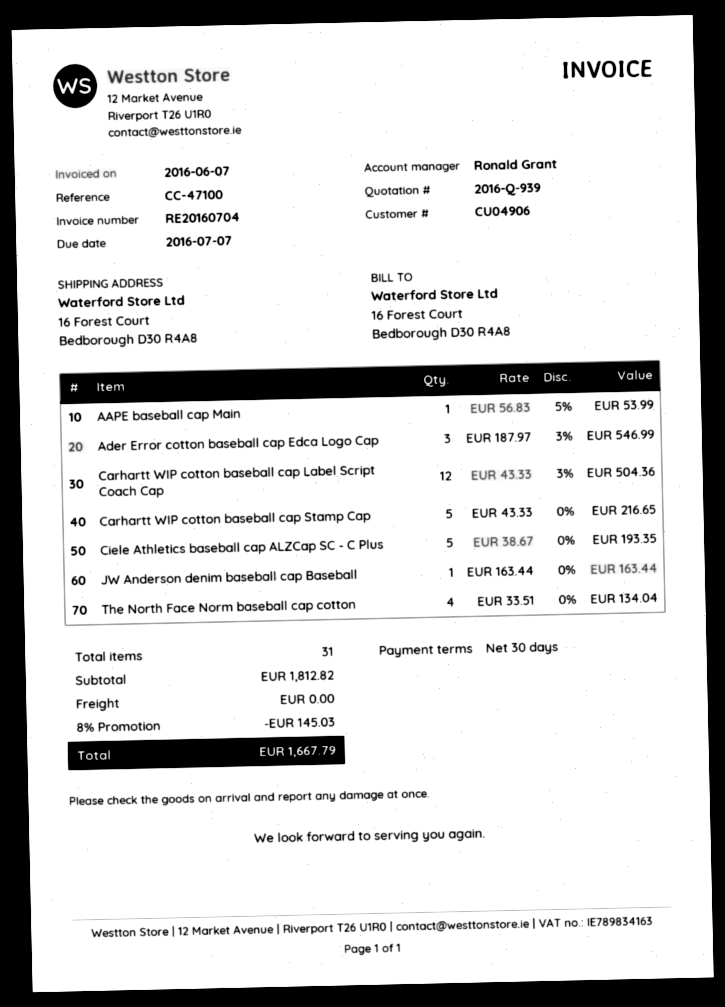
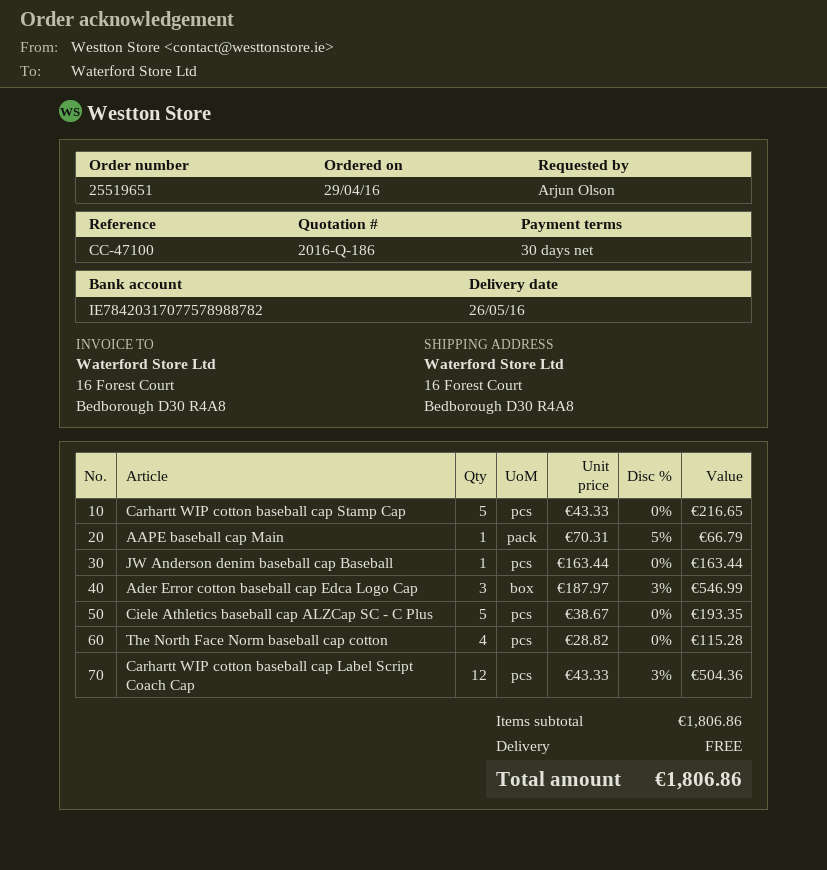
quote number: 2016-Q-939 -> 2016-Q-186
AAPE baseball cap Main: 1 x 56.83 - 5% = 53.99 -> 1 x 70.31 - 5% = 66.79
The North Face Norm baseball cap cotton: 4 x 33.51 = 134.04 -> 4 x 28.82 = 115.28
subtotal: 1812.82 -> 1806.86
discount: 8% = 145.03 -> none
total: 1667.79 -> 1806.86

